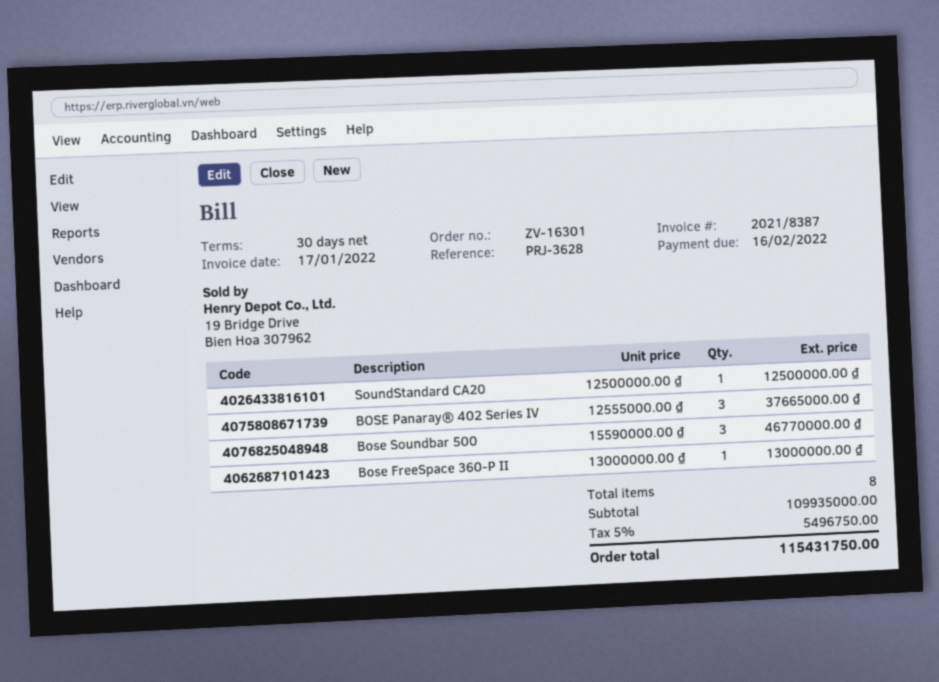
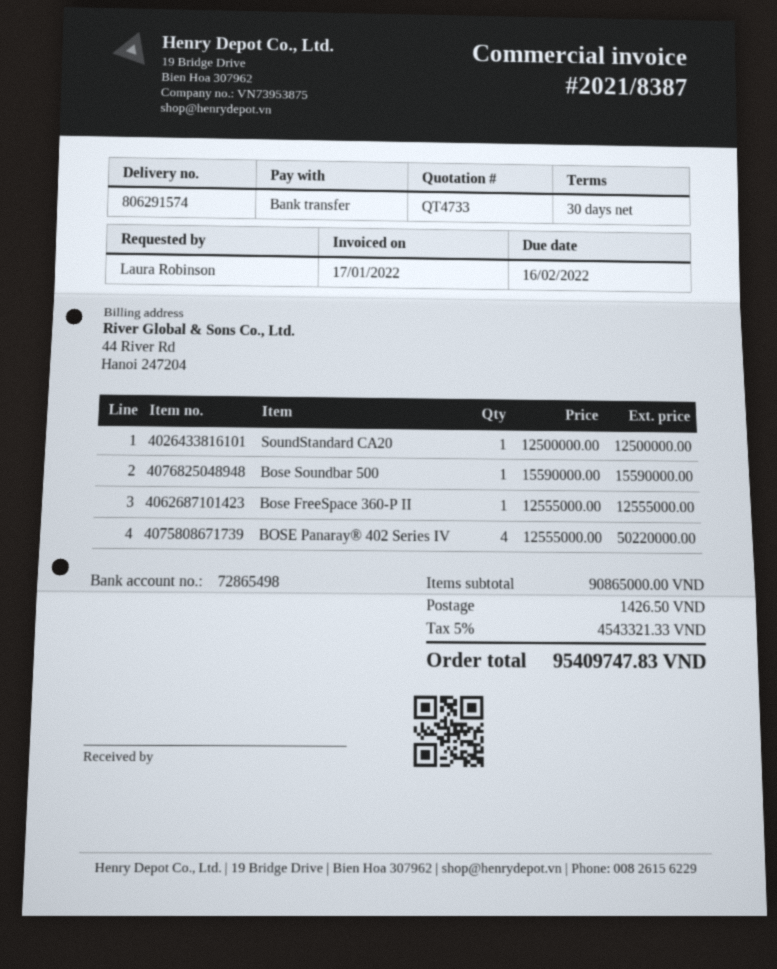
BOSE Panaray® 402 Series IV: 3 x 12555000.00 = 37665000.00 -> 4 x 12555000.00 = 50220000.00
Bose Soundbar 500: 3 x 15590000.00 = 46770000.00 -> 1 x 15590000.00 = 15590000.00
Bose FreeSpace 360-P II: 1 x 13000000.00 = 13000000.00 -> 1 x 12555000.00 = 12555000.00
subtotal: 109935000.00 -> 90865000.00
shipping: none -> 1426.50
tax: 5% = 5496750.00 -> 5% = 4543321.33
total: 115431750.00 -> 95409747.83

